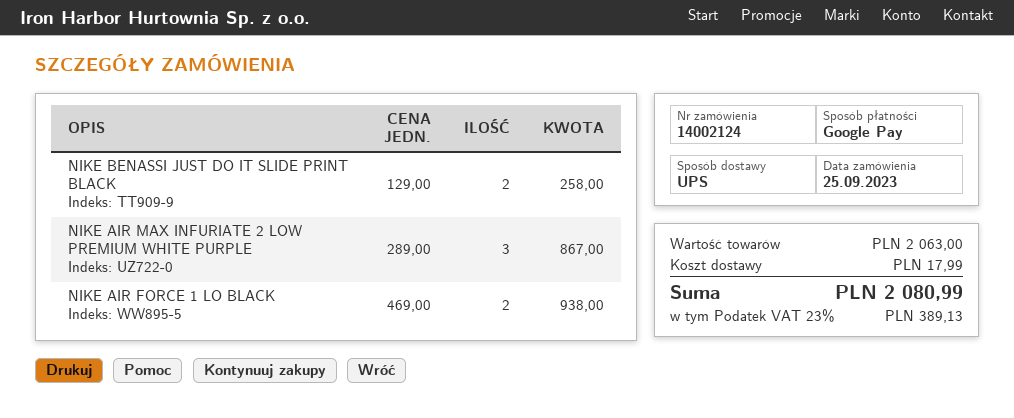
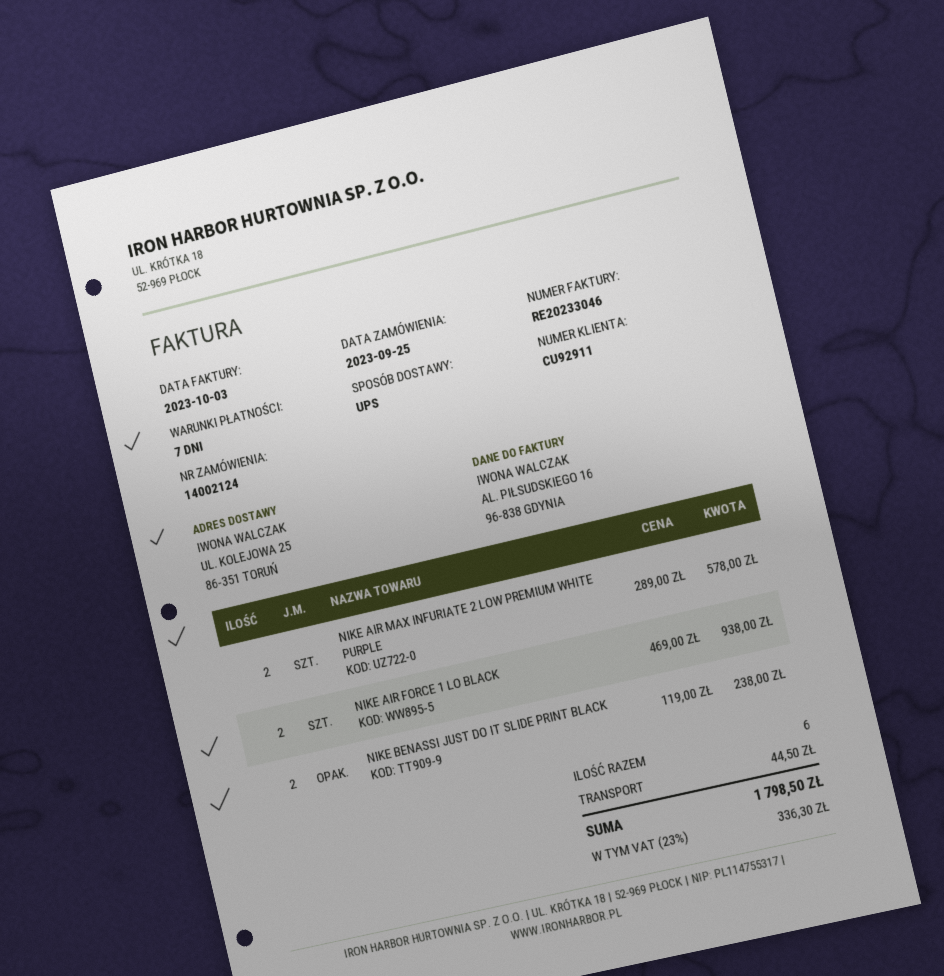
NIKE BENASSI JUST DO IT SLIDE PRINT BLACK: 2 x 129.00 = 258.00 -> 2 x 119.00 = 238.00
NIKE AIR MAX INFURIATE 2 LOW PREMIUM WHITE PURPLE: 3 x 289.00 = 867.00 -> 2 x 289.00 = 578.00
shipping: 17.99 -> 44.50
tax: 23% = 389.13 -> 23% = 336.30
total: 2080.99 -> 1798.50

